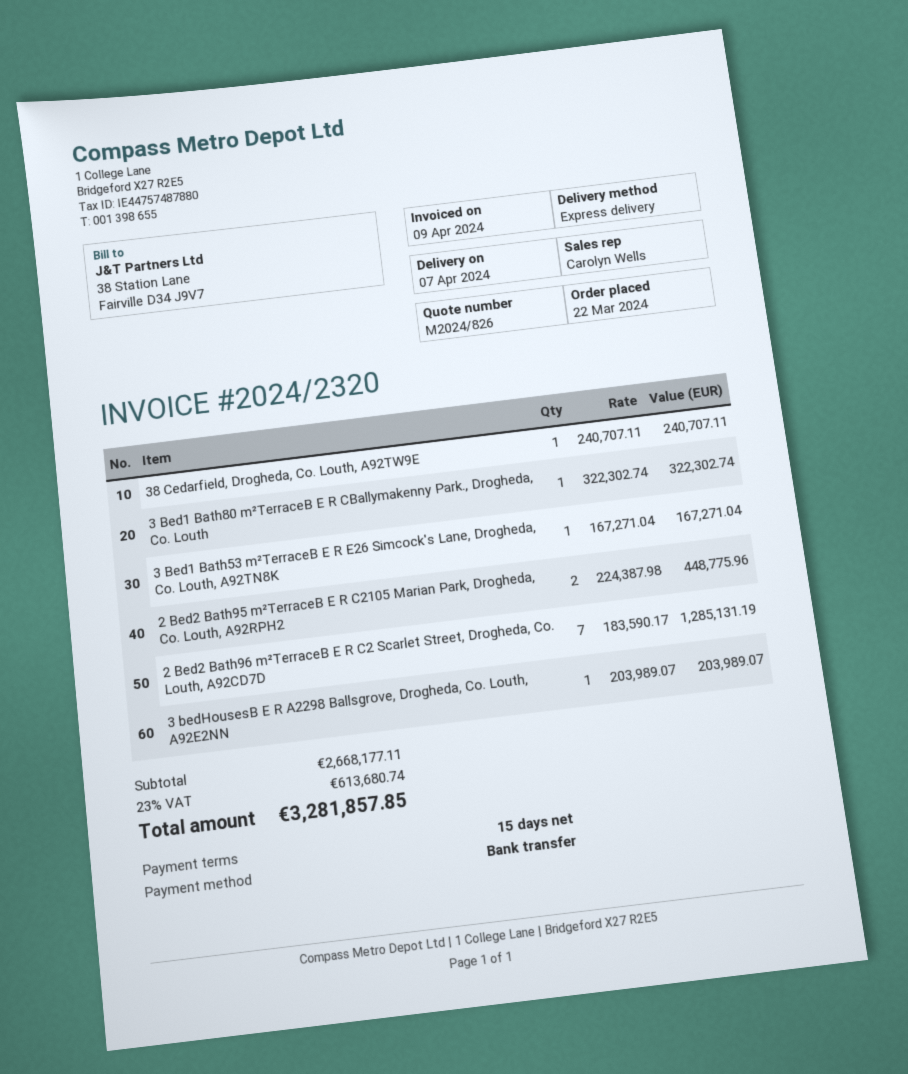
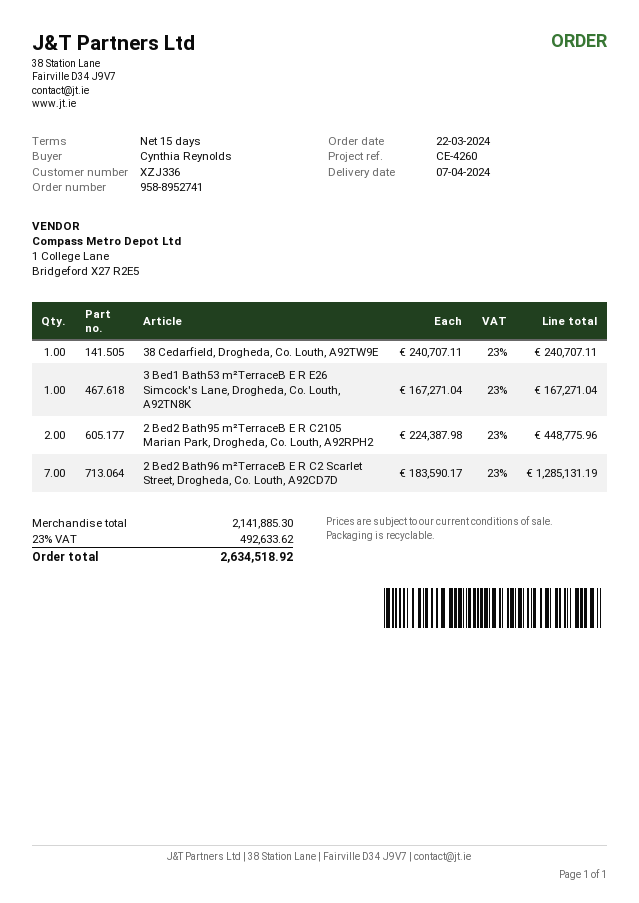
3 Bed1 Bath80 m²TerraceB E R CBallymakenny Park., Drogheda, Co. Louth: 1 x 322302.74 = 322302.74 -> none
3 bedHousesB E R A2298 Ballsgrove, Drogheda, Co. Louth, A92E2NN: 1 x 203989.07 = 203989.07 -> none
subtotal: 2668177.11 -> 2141885.30
tax: 23% = 613680.74 -> 23% = 492633.62
total: 3281857.85 -> 2634518.92

